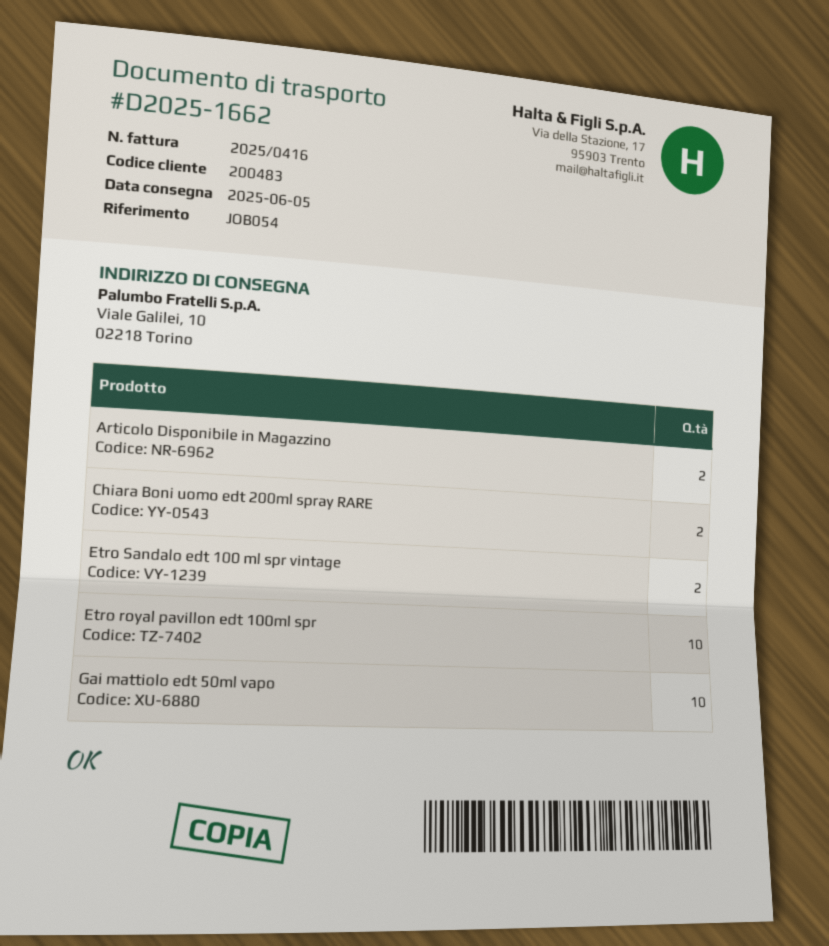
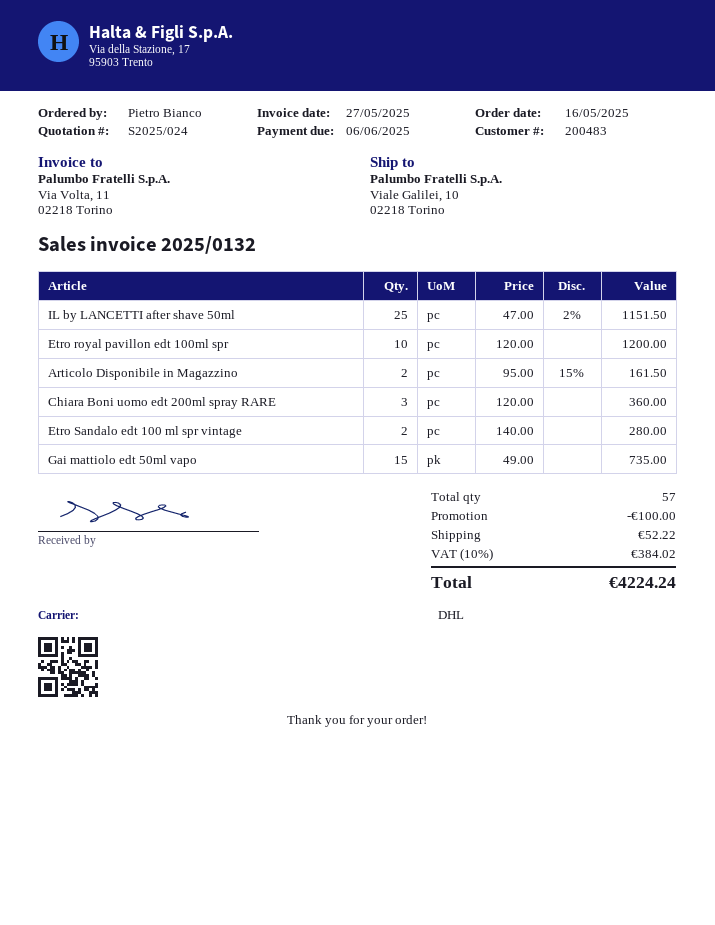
invoice number: 2025/0416 -> 2025/0132
Chiara Boni uomo edt 200ml spray RARE: 2 -> 3
Gai mattiolo edt 50ml vapo: 10 -> 15
IL by LANCETTI after shave 50ml: none -> 25

